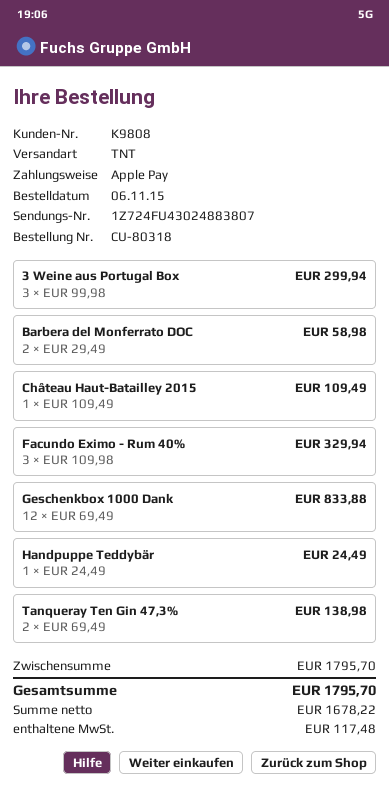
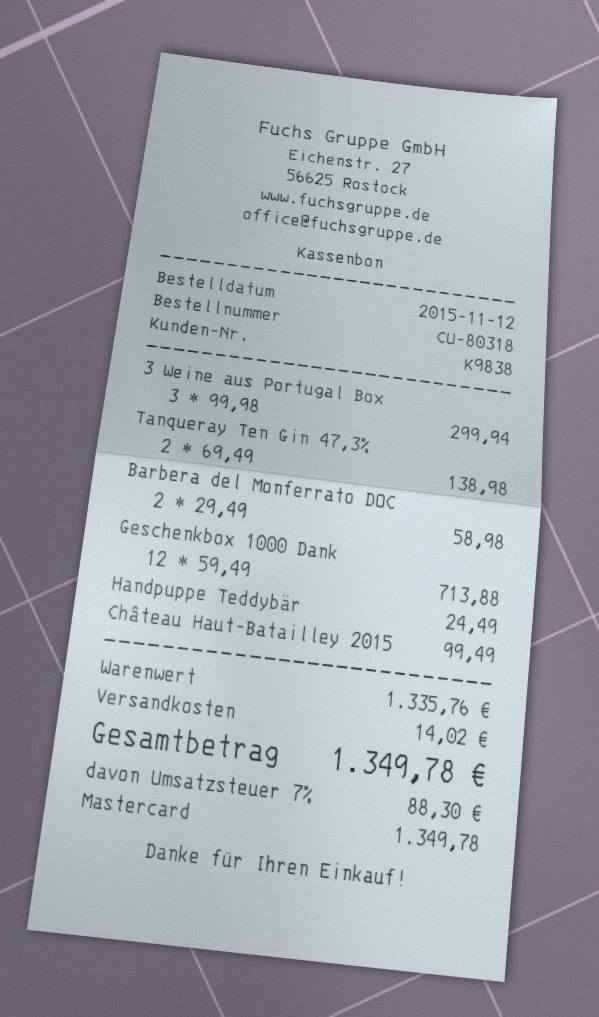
order date: 2015-11-06 -> 2015-11-12
customer number: K9808 -> K9838
payment method: Apple Pay -> Mastercard
Château Haut-Batailley 2015: 1 x 109.49 = 109.49 -> 1 x 99.49 = 99.49
Facundo Eximo - Rum 40%: 3 x 109.98 = 329.94 -> none
Geschenkbox 1000 Dank: 12 x 69.49 = 833.88 -> 12 x 59.49 = 713.88
subtotal: 1795.70 -> 1335.76
shipping: none -> 14.02
tax: 117.48 -> 88.30
total: 1795.70 -> 1349.78

